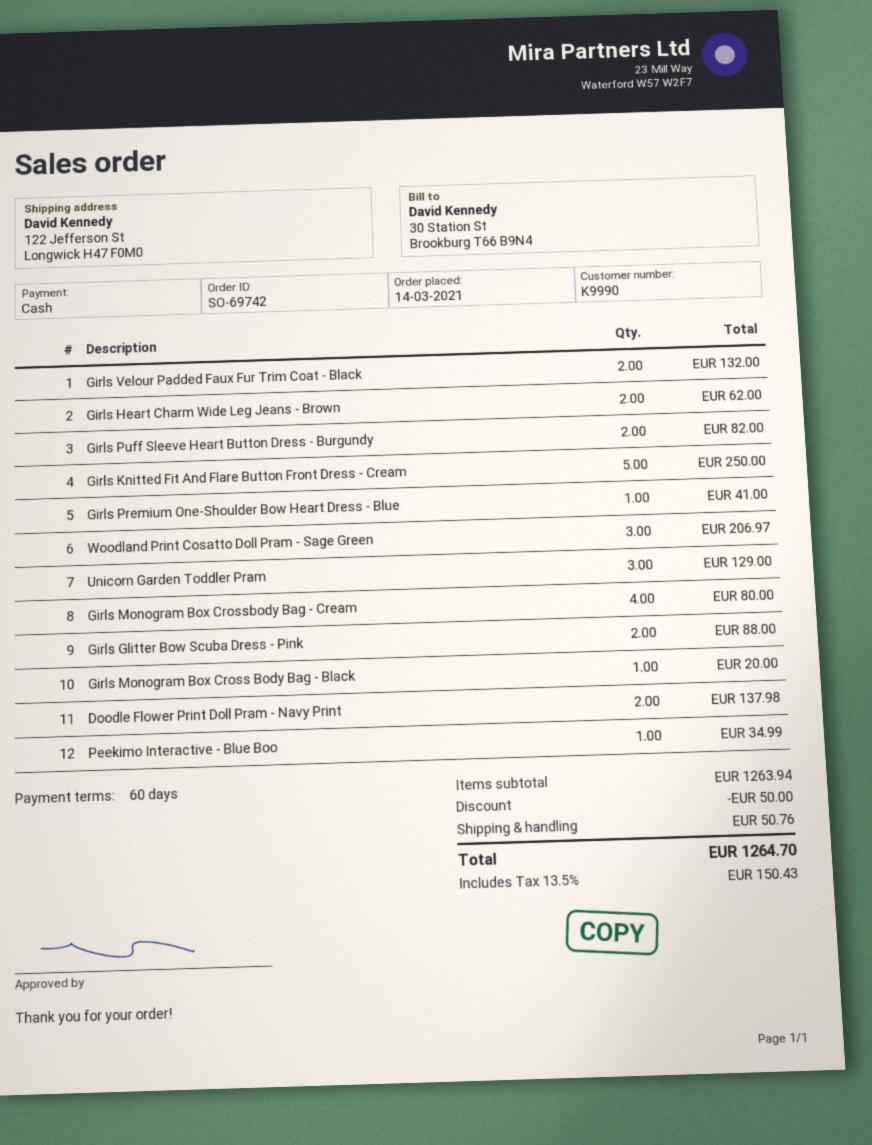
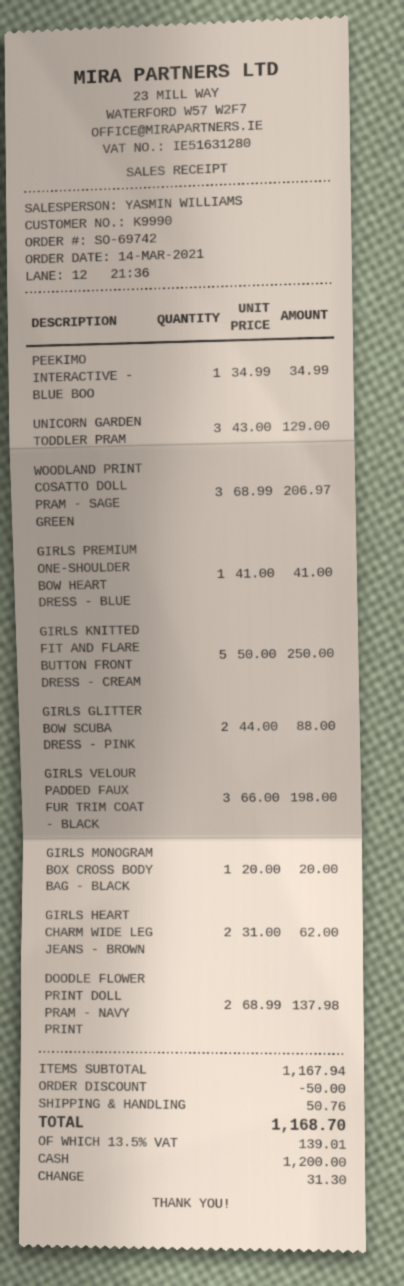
Girls Velour Padded Faux Fur Trim Coat - Black: 2 for 132.00 -> 3 for 198.00
Girls Puff Sleeve Heart Button Dress - Burgundy: 2 for 82.00 -> none
Girls Monogram Box Crossbody Bag - Cream: 4 for 80.00 -> none
subtotal: 1263.94 -> 1167.94
tax: 13.5% = 150.43 -> 13.5% = 139.01
total: 1264.70 -> 1168.70

